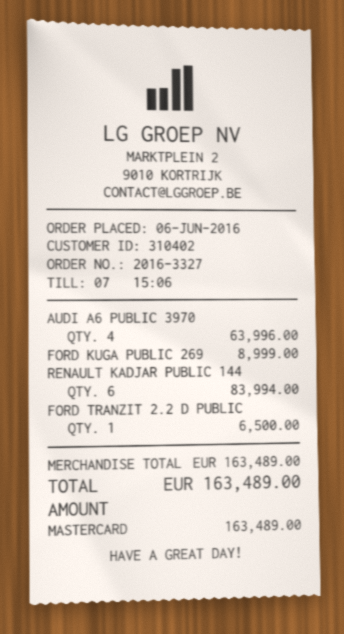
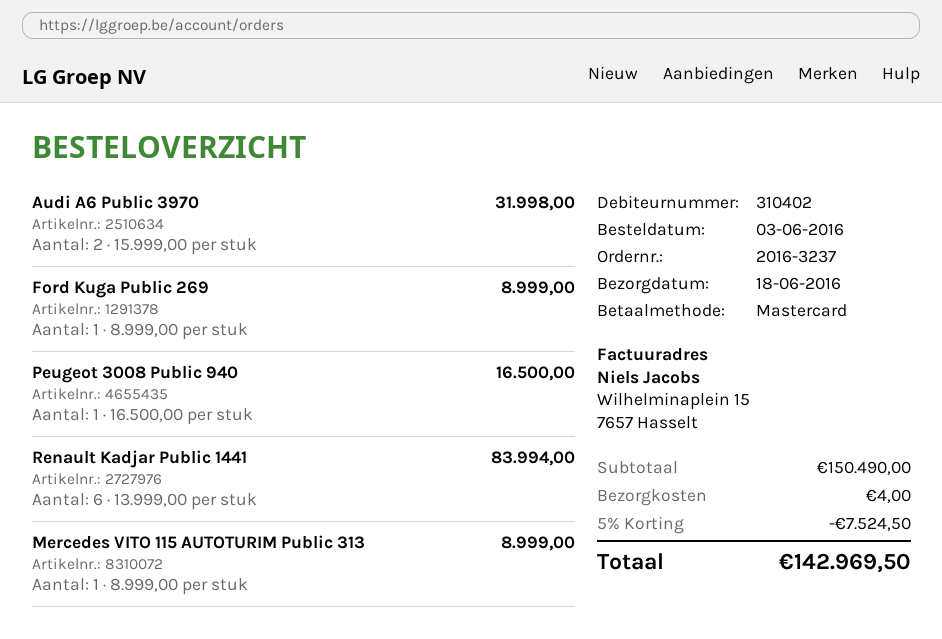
order number: 2016-3327 -> 2016-3237
order date: 2016-06-06 -> 2016-06-03
AUDI A6 PUBLIC 3970: 4 for 63996.00 -> 2 for 31998.00
FORD TRANZIT 2.2 D PUBLIC: 1 for 6500.00 -> none
Peugeot 3008 Public 940: none -> 1 for 16500.00
Mercedes VITO 115 AUTOTURIM Public 313: none -> 1 for 8999.00
subtotal: 163489.00 -> 150490.00
discount: none -> 5% = 7524.50
shipping: none -> 4.00
total: 163489.00 -> 142969.50

